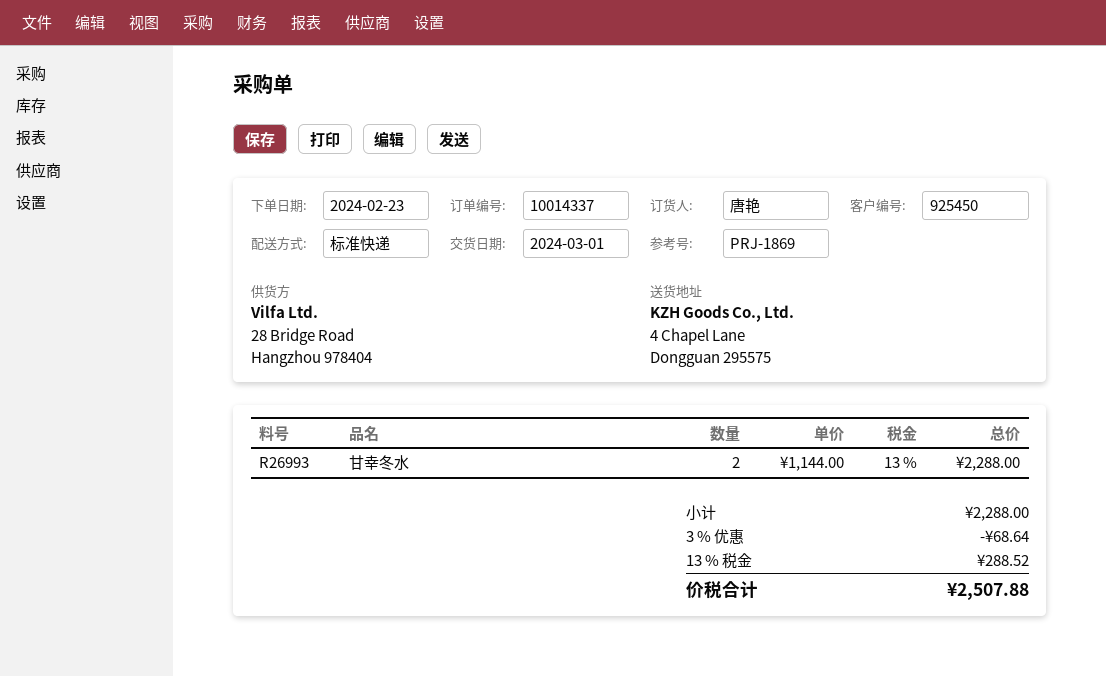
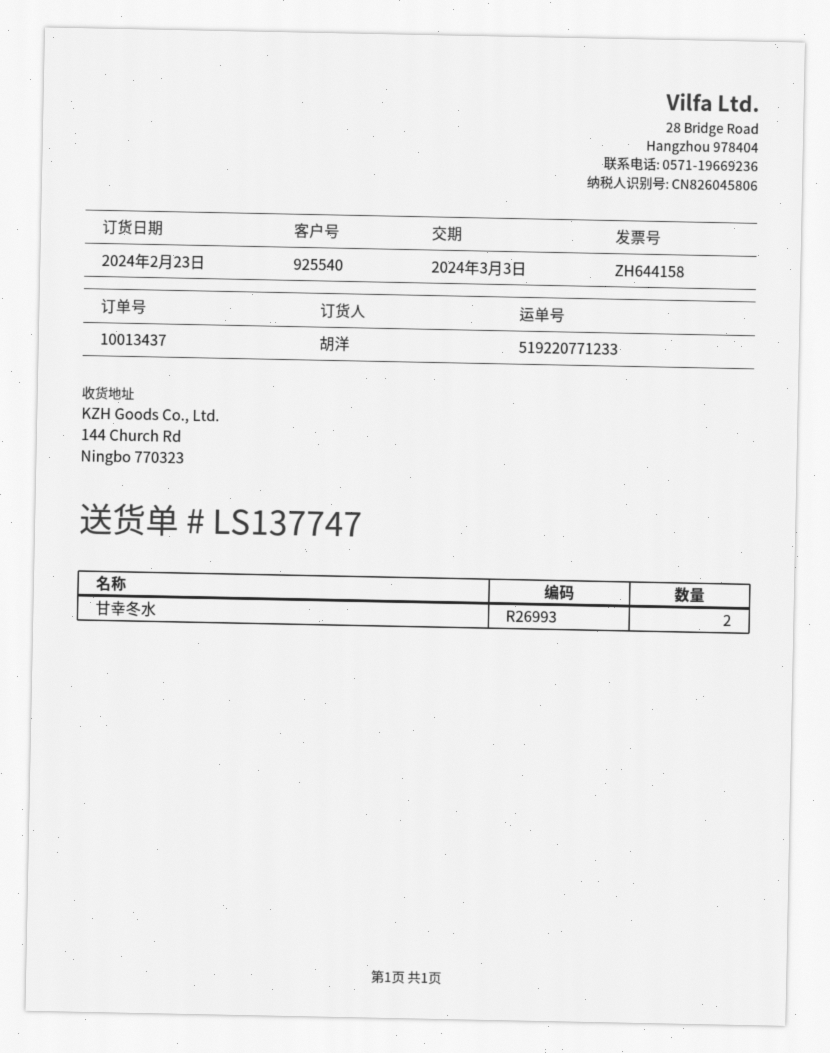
order number: 10014337 -> 10013437
delivery date: 2024-03-01 -> 2024-03-03
customer number: 925450 -> 925540
ordered by: 唐艳 -> 胡洋
ship to: 4 Chapel Lane, Dongguan 295575 -> 144 Church Rd, Ningbo 770323

